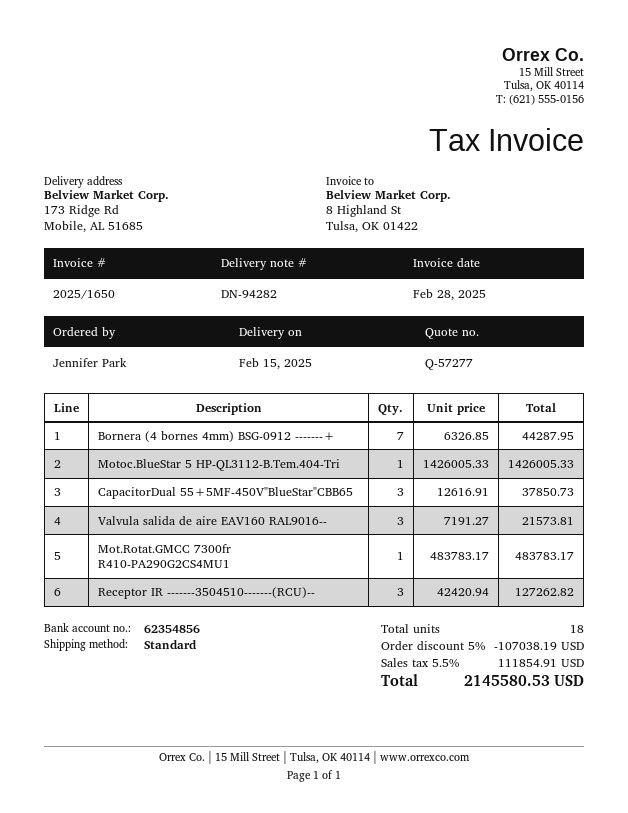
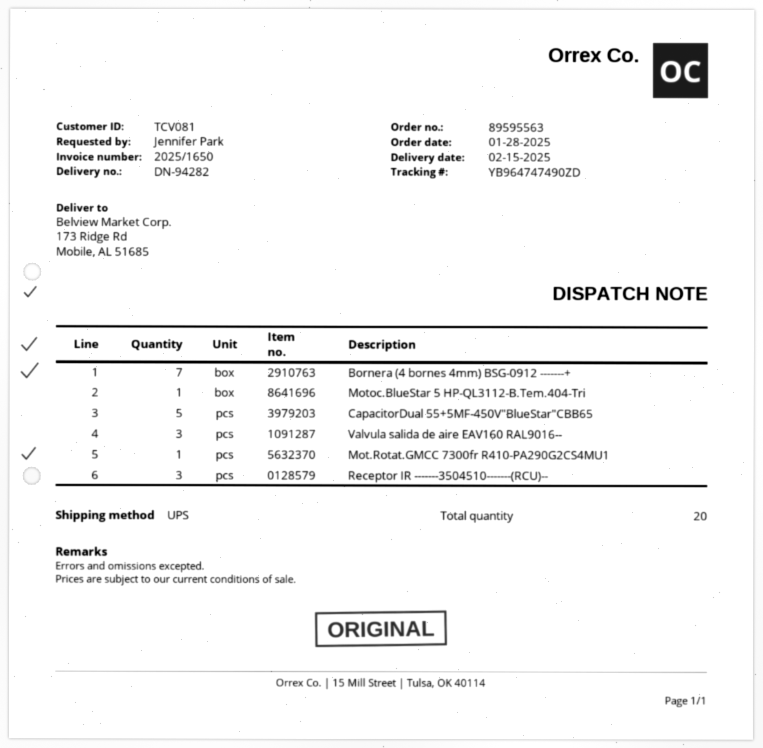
shipping method: standard -> UPS
CapacitorDual 55+5MF-450V"BlueStar"CBB65: 3 -> 5
total quantity: 18 -> 20

